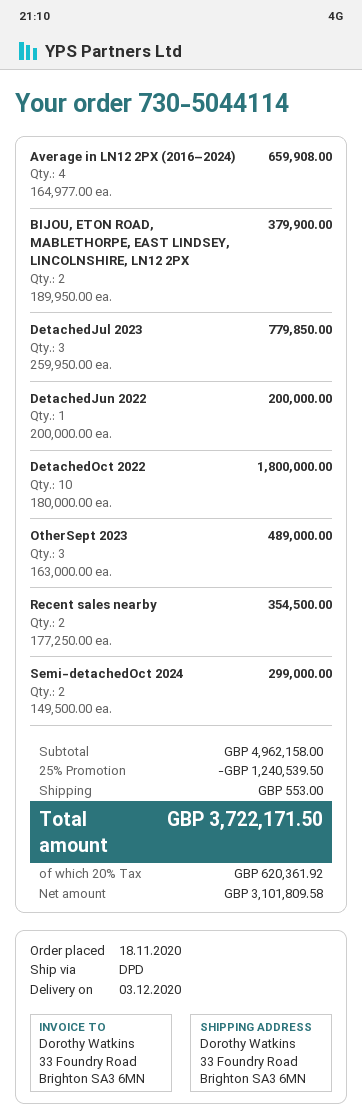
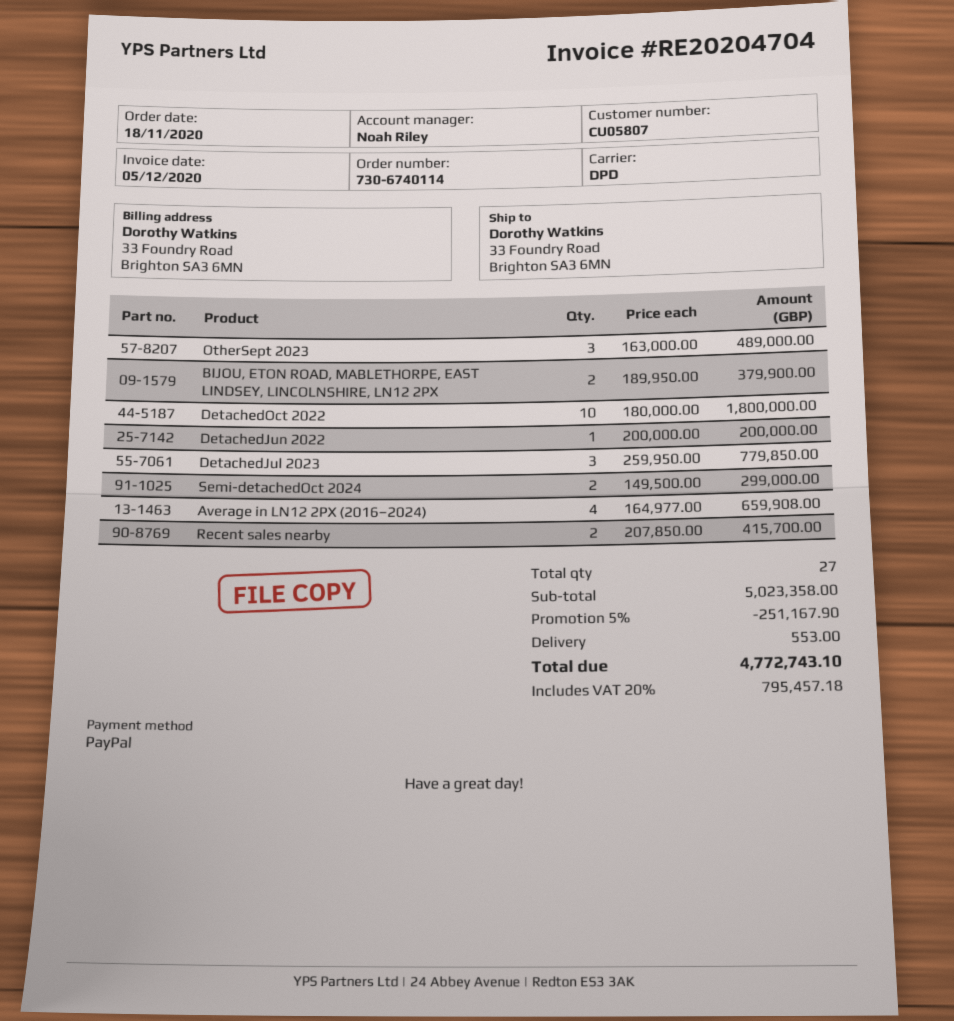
order number: 730-5044114 -> 730-6740114
Recent sales nearby: 2 x 177250.00 = 354500.00 -> 2 x 207850.00 = 415700.00
subtotal: 4962158.00 -> 5023358.00
discount: 25% = 1240539.50 -> 5% = 251167.90
tax: 20% = 620361.92 -> 20% = 795457.18
total: 3722171.50 -> 4772743.10

